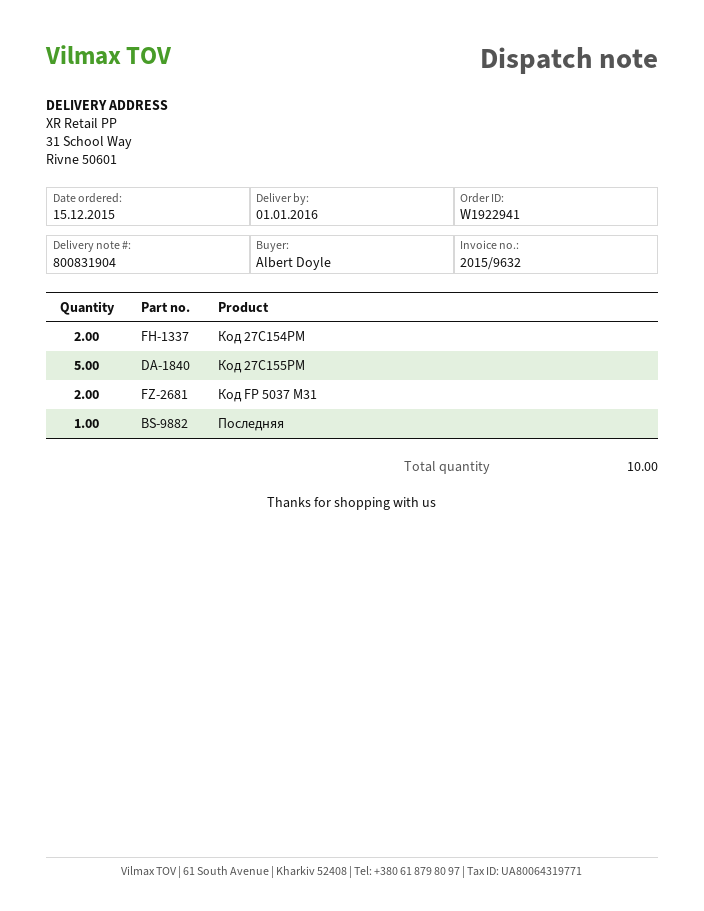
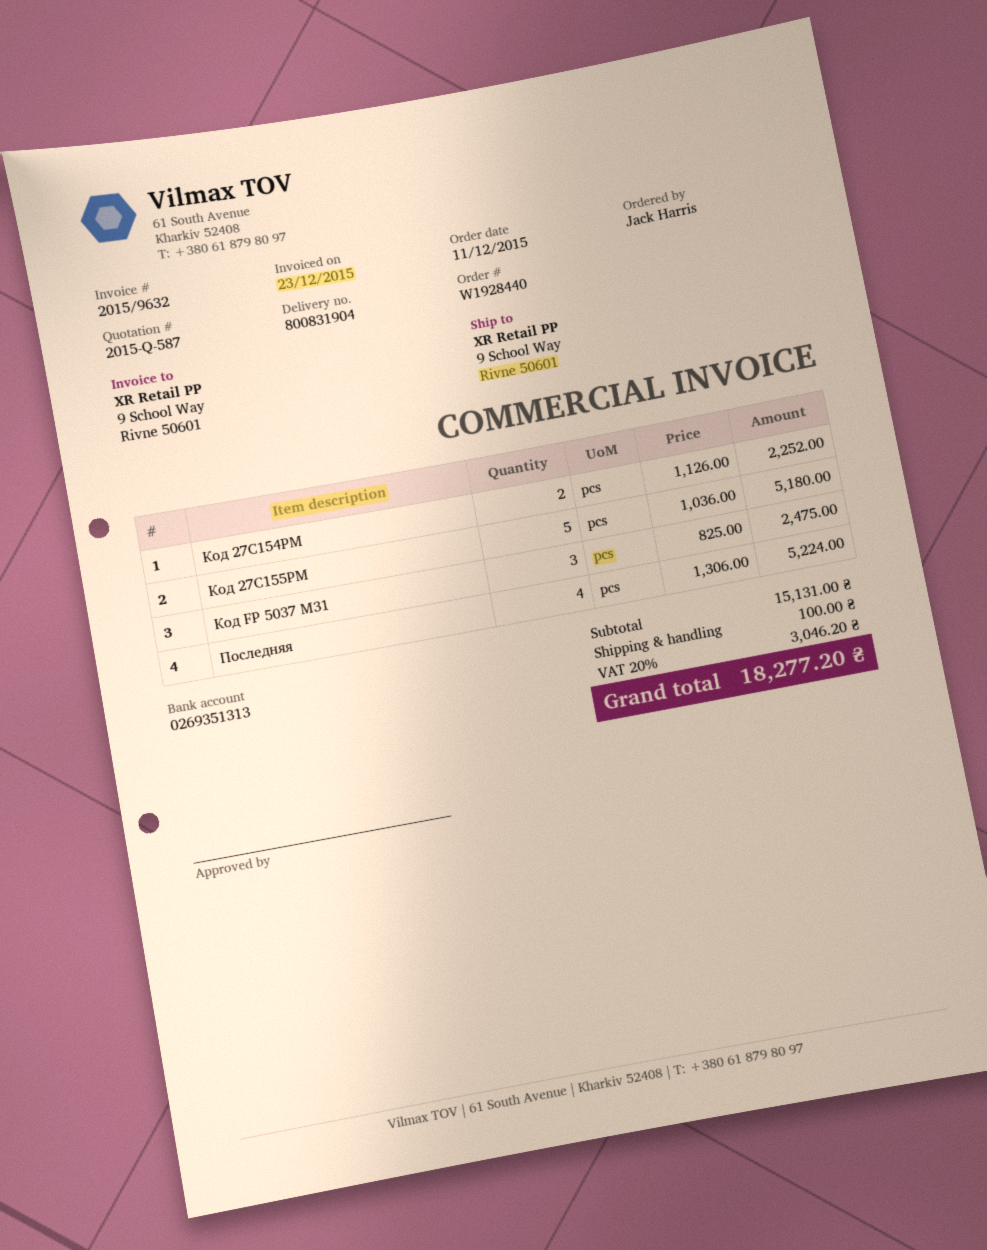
order number: W1922941 -> W1928440
order date: 2015-12-15 -> 2015-12-11
ordered by: Albert Doyle -> Jack Harris
ship to: 31 School Way, Rivne 50601 -> 9 School Way, Rivne 50601
Код FP 5037 M31: 2 -> 3
Последняя: 1 -> 4

